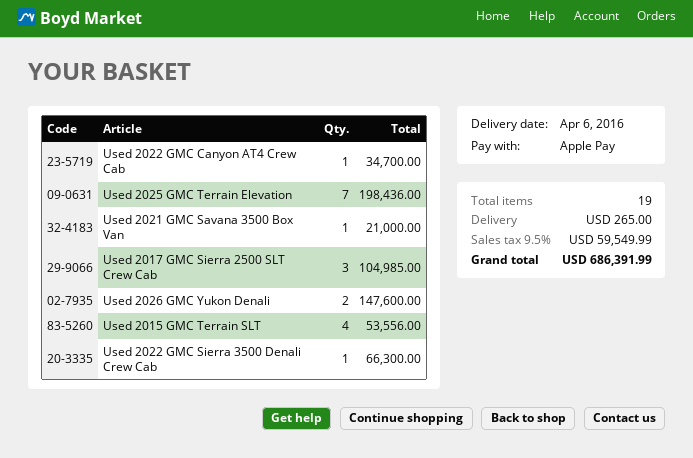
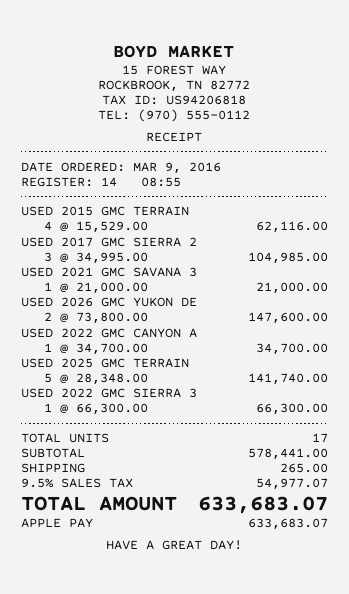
Used 2025 GMC Terrain Elevation: 7 for 198436.00 -> 5 for 141740.00
Used 2015 GMC Terrain SLT: 4 for 53556.00 -> 4 for 62116.00
total quantity: 19 -> 17
tax: 9.5% = 59549.99 -> 9.5% = 54977.07
total: 686391.99 -> 633683.07

